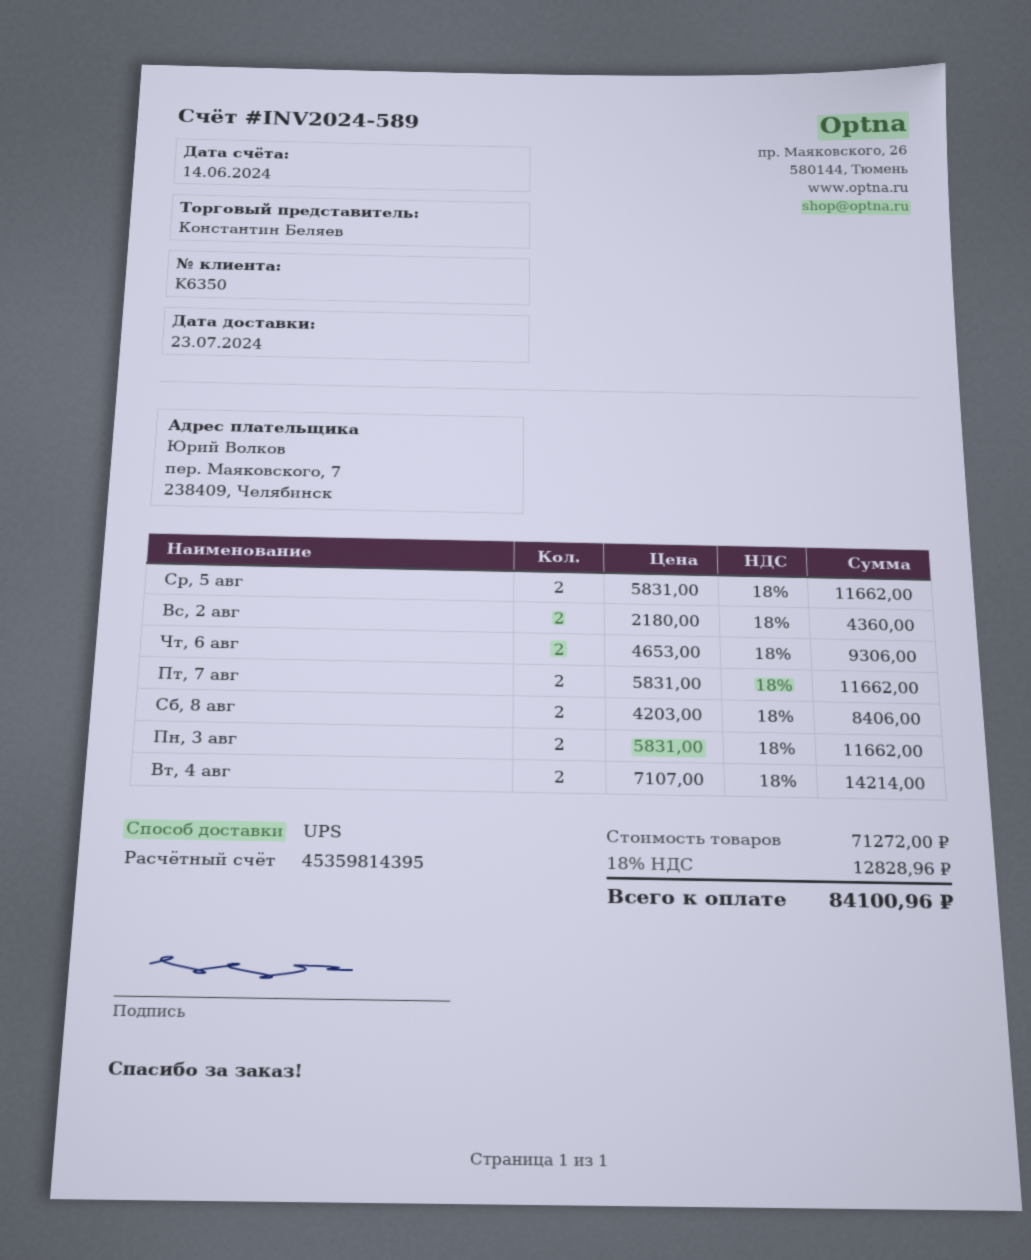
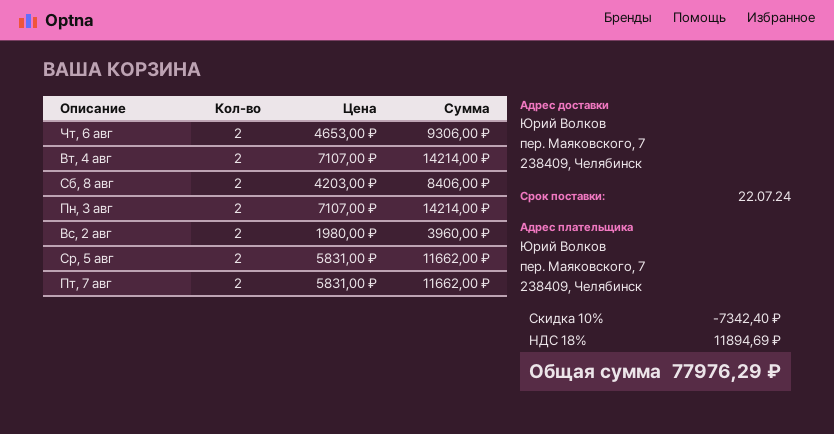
delivery date: 2024-07-23 -> 2024-07-22
Вс, 2 авг: 2 x 2180.00 = 4360.00 -> 2 x 1980.00 = 3960.00
Пн, 3 авг: 2 x 5831.00 = 11662.00 -> 2 x 7107.00 = 14214.00
discount: none -> 10% = 7342.40
tax: 18% = 12828.96 -> 18% = 11894.69
total: 84100.96 -> 77976.29

